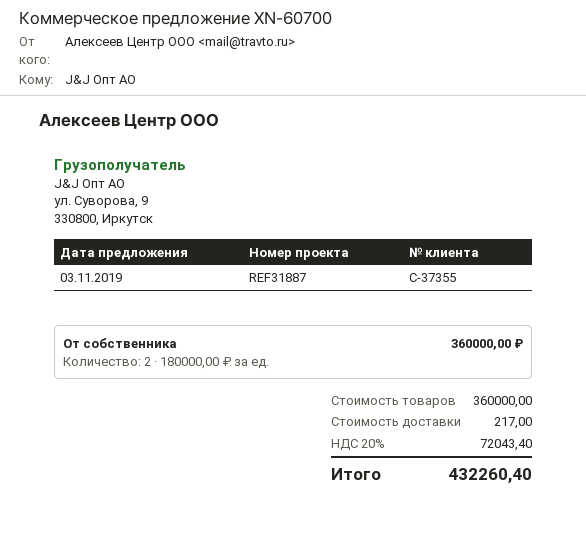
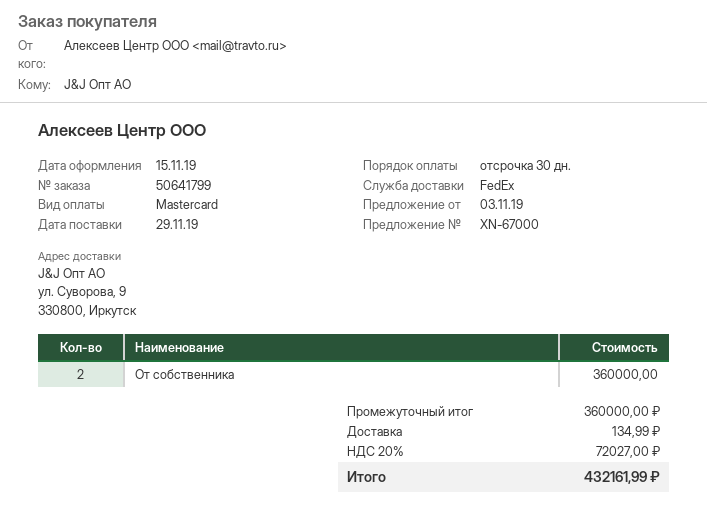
quote number: XN-60700 -> XN-67000
shipping: 217.00 -> 134.99
tax: 20% = 72043.40 -> 20% = 72027.00
total: 432260.40 -> 432161.99

